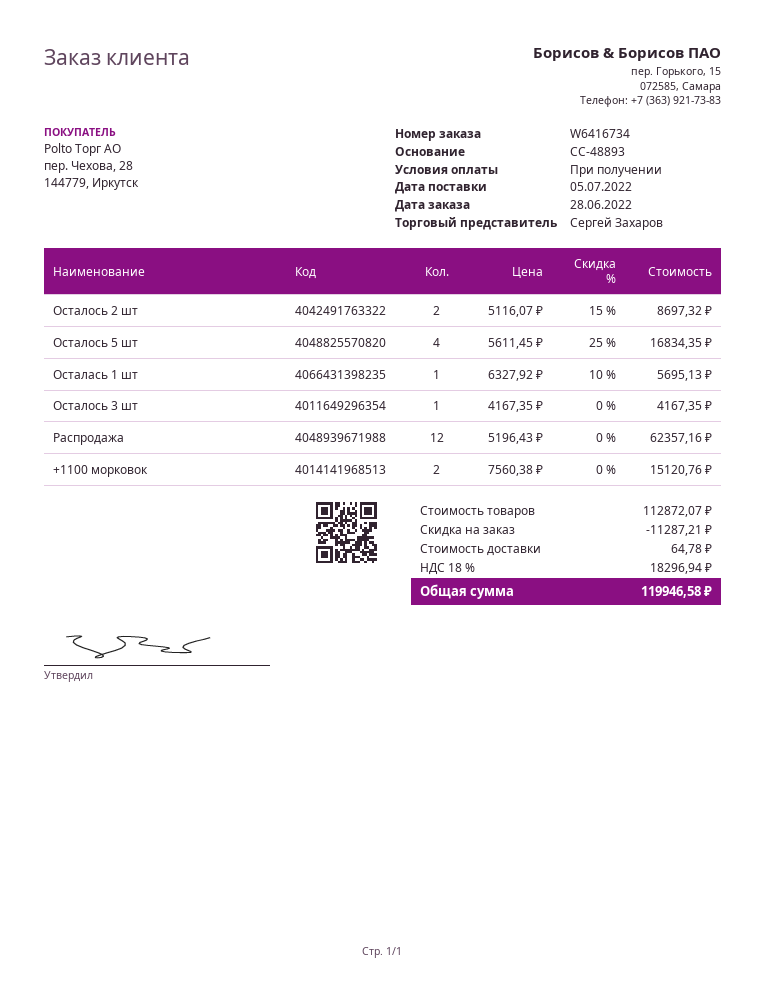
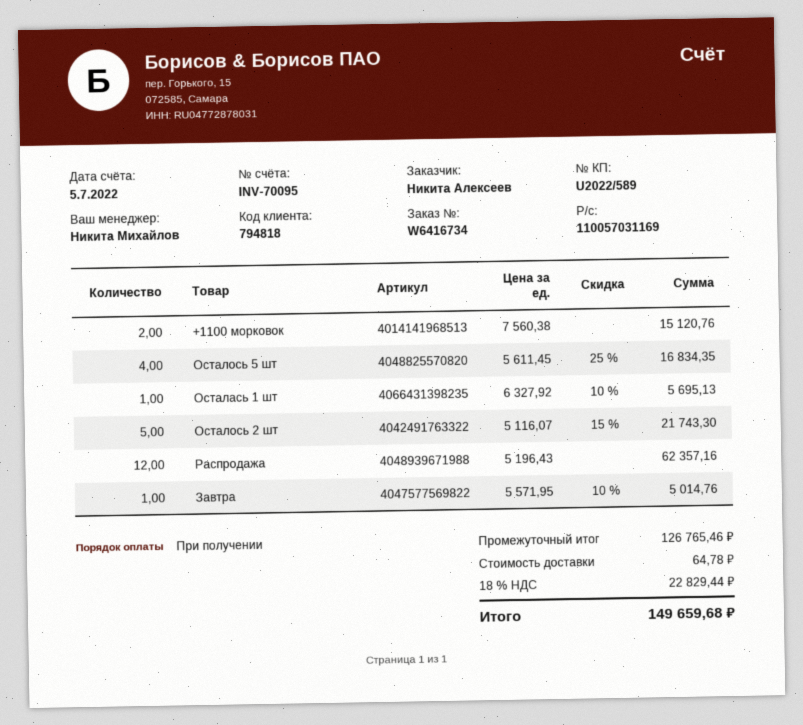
sales rep: Сергей Захаров -> Никита Михайлов
Осталось 2 шт: 2 x 5116.07 - 15% = 8697.32 -> 5 x 5116.07 - 15% = 21743.30
Осталось 3 шт: 1 x 4167.35 = 4167.35 -> none
Завтра: none -> 1 x 5571.95 - 10% = 5014.76
subtotal: 112872.07 -> 126765.46
discount: 11287.21 -> none
tax: 18% = 18296.94 -> 18% = 22829.44
total: 119946.58 -> 149659.68

